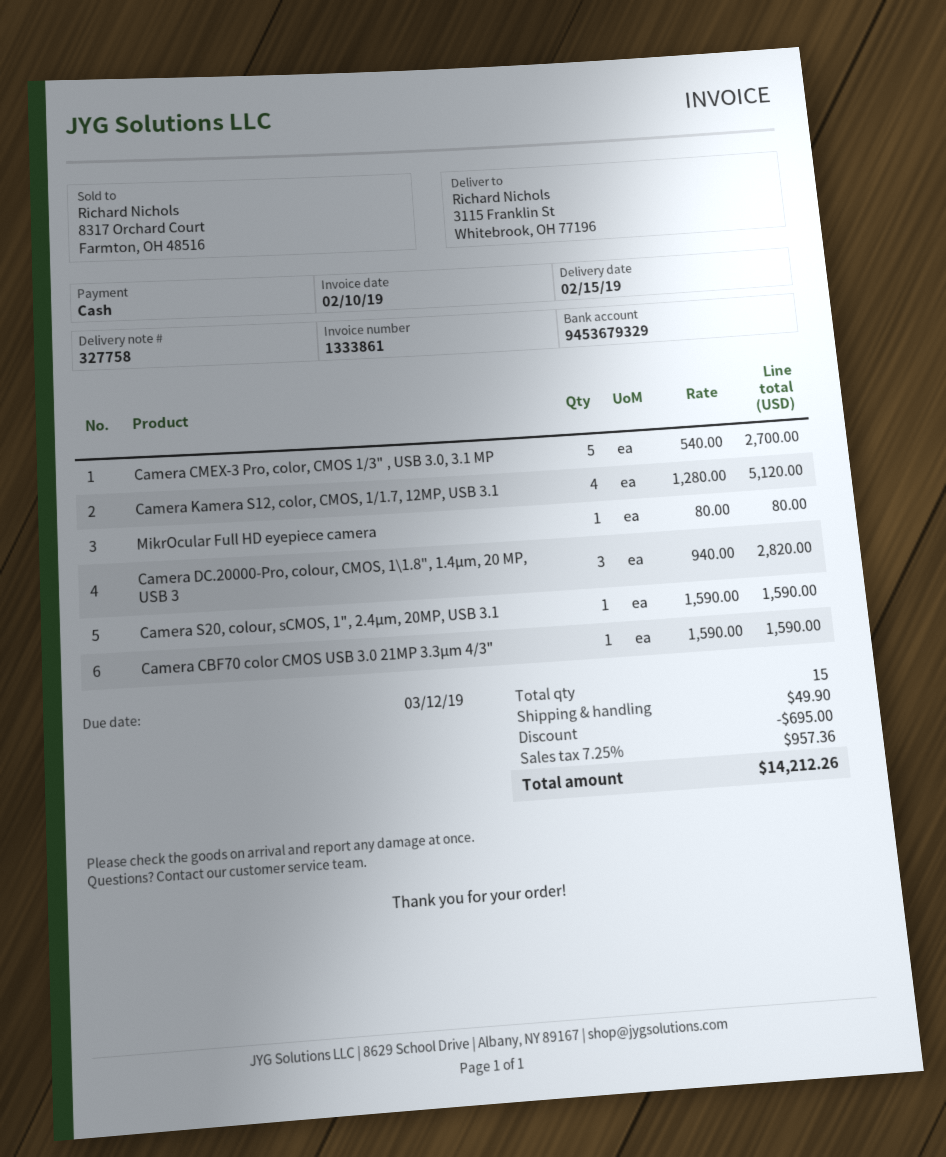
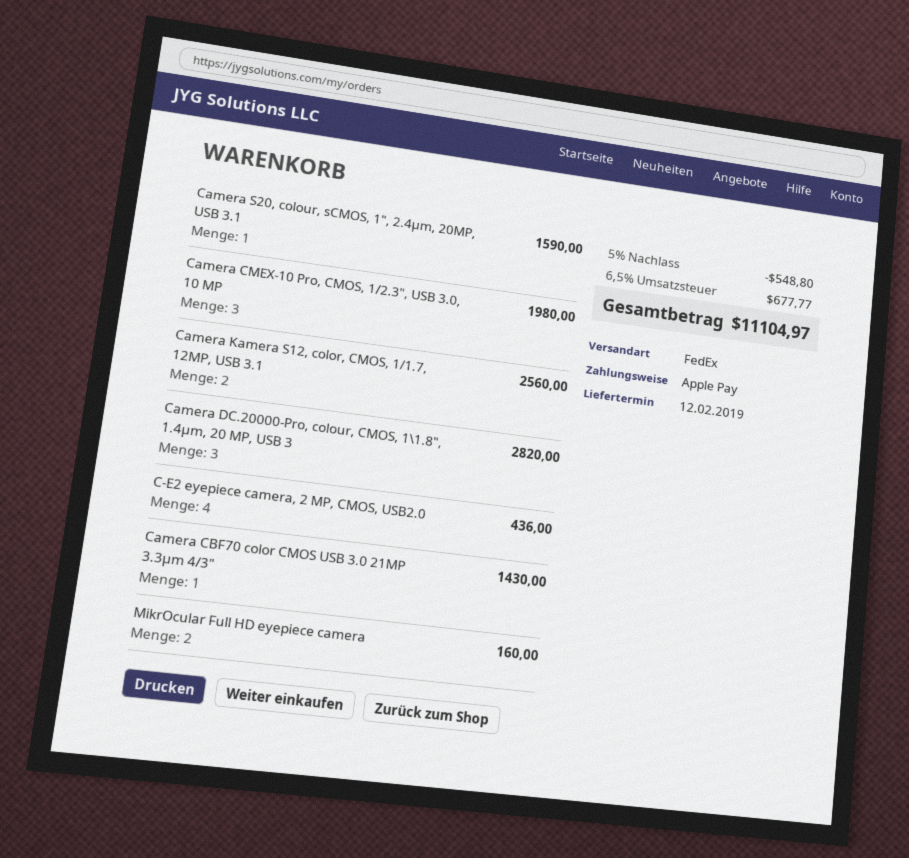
delivery date: 2019-02-15 -> 2019-02-12
payment method: cash -> Apple Pay
Camera CMEX-3 Pro, color, CMOS 1/3" , USB 3.0, 3.1 MP: 5 for 2700.00 -> none
Camera Kamera S12, color, CMOS, 1/1.7, 12MP, USB 3.1: 4 for 5120.00 -> 2 for 2560.00
MikrOcular Full HD eyepiece camera: 1 for 80.00 -> 2 for 160.00
Camera CBF70 color CMOS USB 3.0 21MP 3.3µm 4/3": 1 for 1590.00 -> 1 for 1430.00
Camera CMEX-10 Pro, CMOS, 1/2.3", USB 3.0, 10 MP: none -> 3 for 1980.00
C-E2 eyepiece camera, 2 MP, CMOS, USB2.0: none -> 4 for 436.00
discount: 695.00 -> 548.80
shipping: 49.90 -> none
tax: 7.25% = 957.36 -> 6.5% = 677.77
total: 14212.26 -> 11104.97

